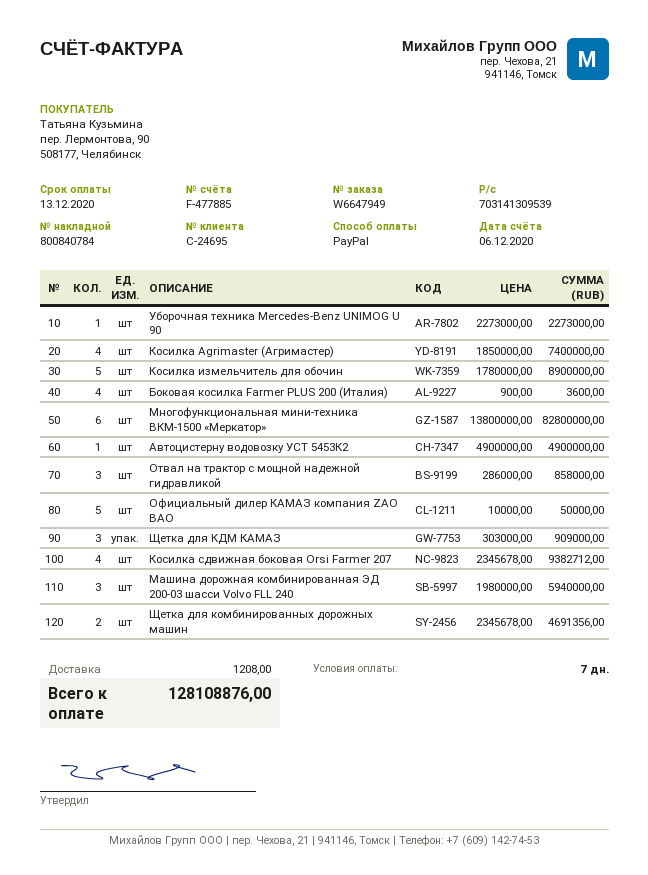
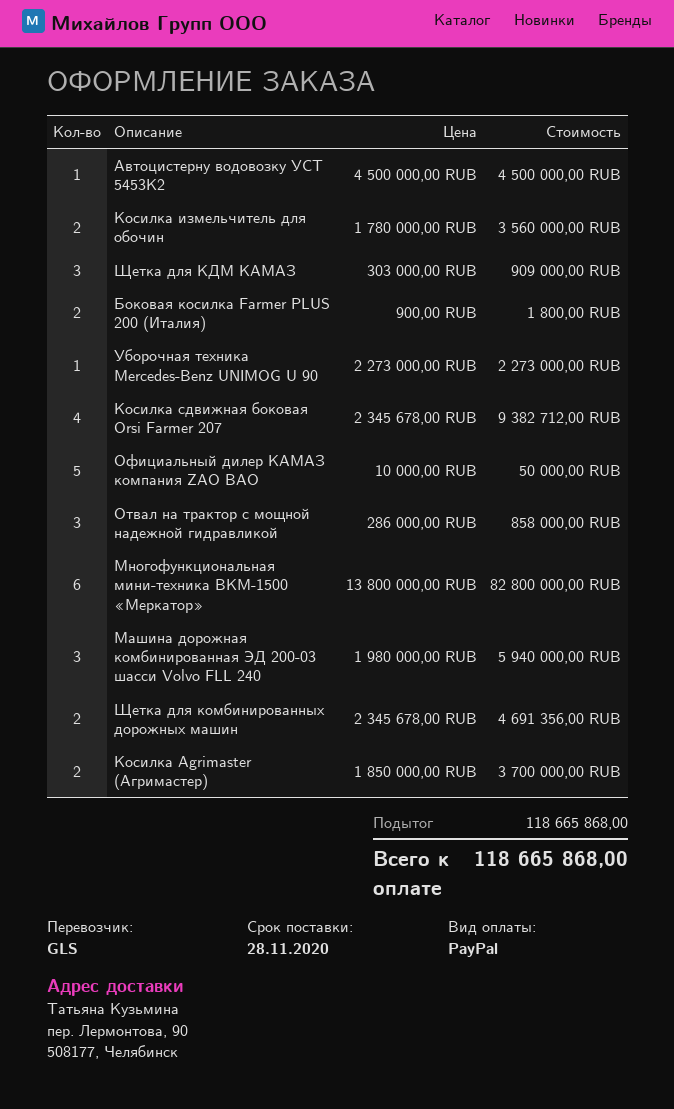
Косилка Agrimaster (Агримастер): 4 x 1850000.00 = 7400000.00 -> 2 x 1850000.00 = 3700000.00
Косилка измельчитель для обочин: 5 x 1780000.00 = 8900000.00 -> 2 x 1780000.00 = 3560000.00
Боковая косилка Farmer PLUS 200 (Италия): 4 x 900.00 = 3600.00 -> 2 x 900.00 = 1800.00
Автоцистерну водовозку УСТ 5453К2: 1 x 4900000.00 = 4900000.00 -> 1 x 4500000.00 = 4500000.00
shipping: 1208.00 -> none
total: 128108876.00 -> 118665868.00

